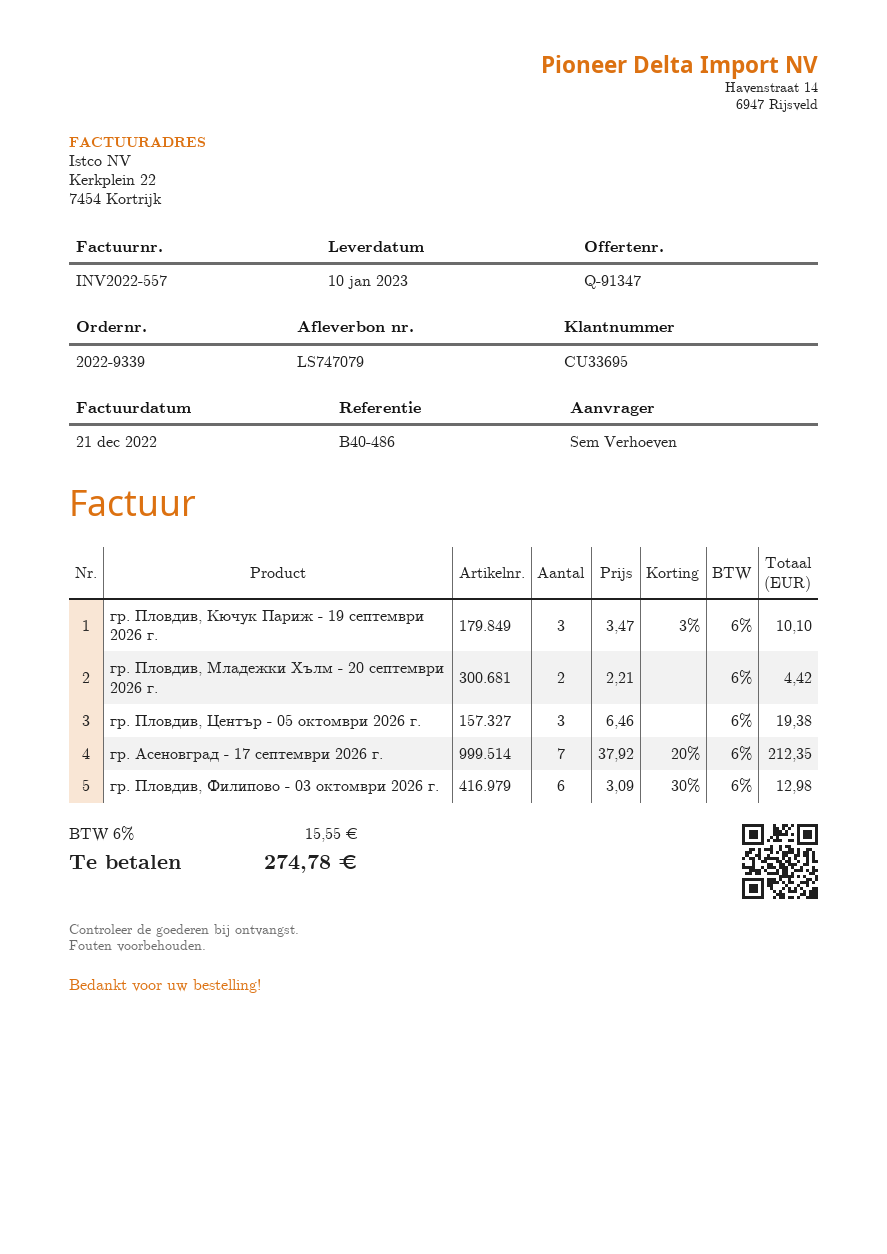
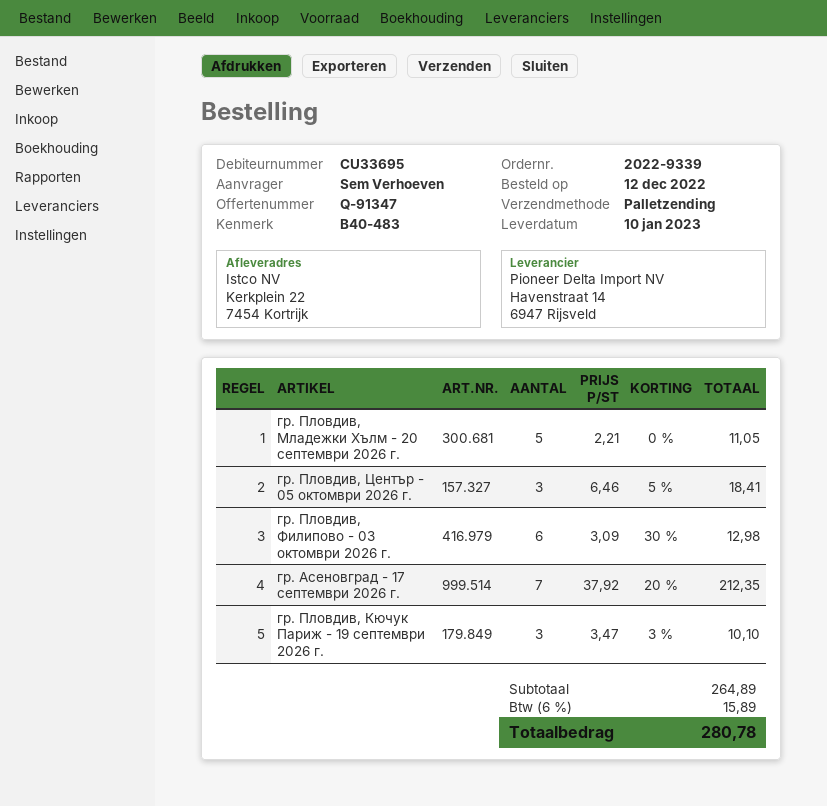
reference: B40-486 -> B40-483
гр. Пловдив, Младежки Хълм - 20 септември 2026 г.: 2 x 2.21 = 4.42 -> 5 x 2.21 = 11.05
гр. Пловдив, Център - 05 октомври 2026 г.: 3 x 6.46 = 19.38 -> 3 x 6.46 - 5% = 18.41
tax: 6% = 15.55 -> 6% = 15.89
total: 274.78 -> 280.78

